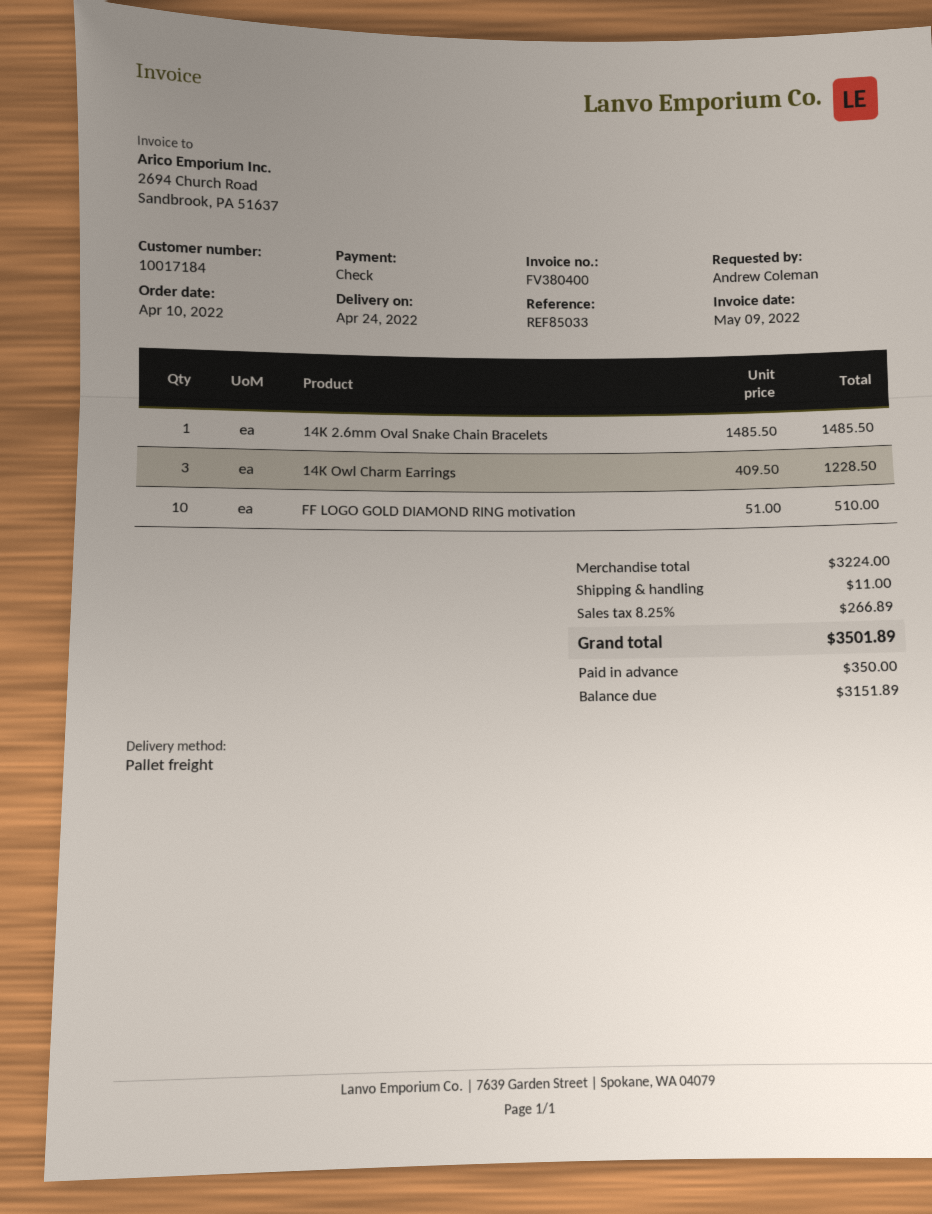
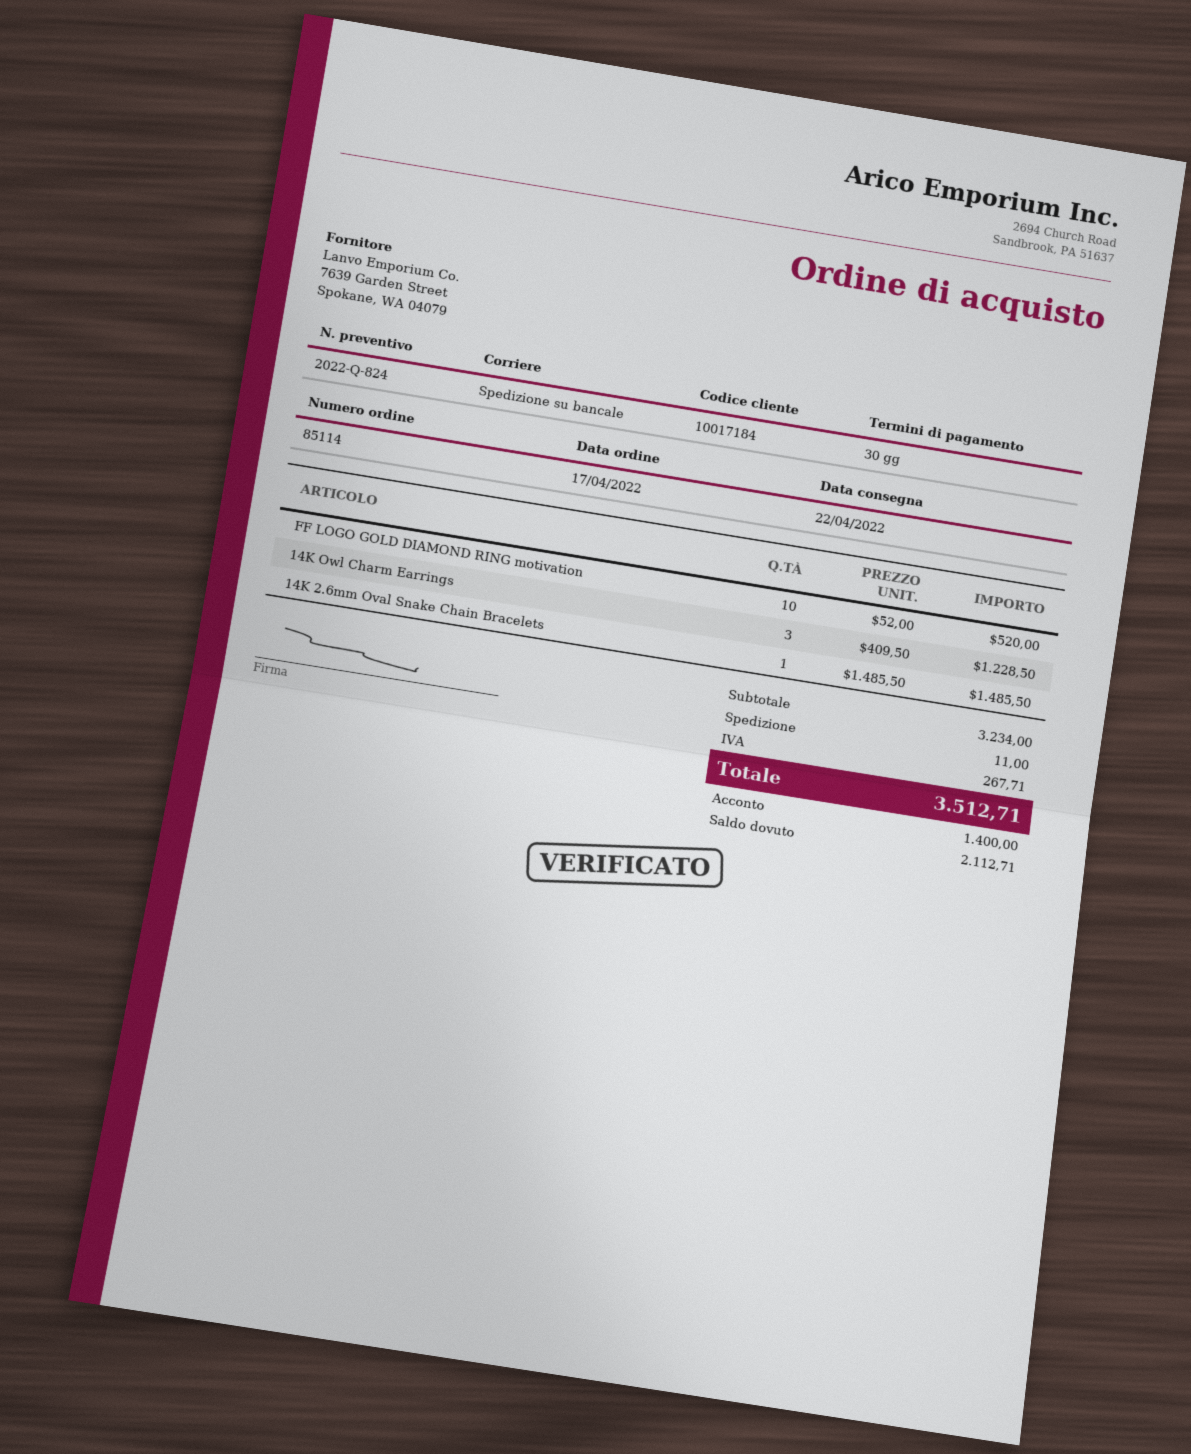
order date: 2022-04-10 -> 2022-04-17
delivery date: 2022-04-24 -> 2022-04-22
FF LOGO GOLD DIAMOND RING motivation: 10 x 51.00 = 510.00 -> 10 x 52.00 = 520.00
subtotal: 3224.00 -> 3234.00
tax: 266.89 -> 267.71
total: 3501.89 -> 3512.71
deposit: 350.00 -> 1400.00
balance: 3151.89 -> 2112.71

